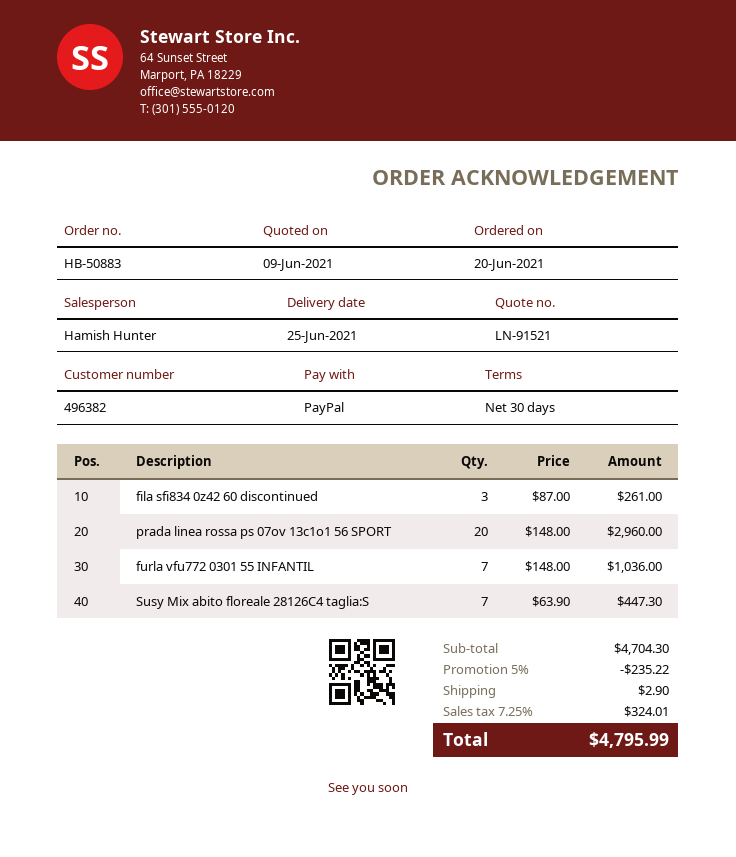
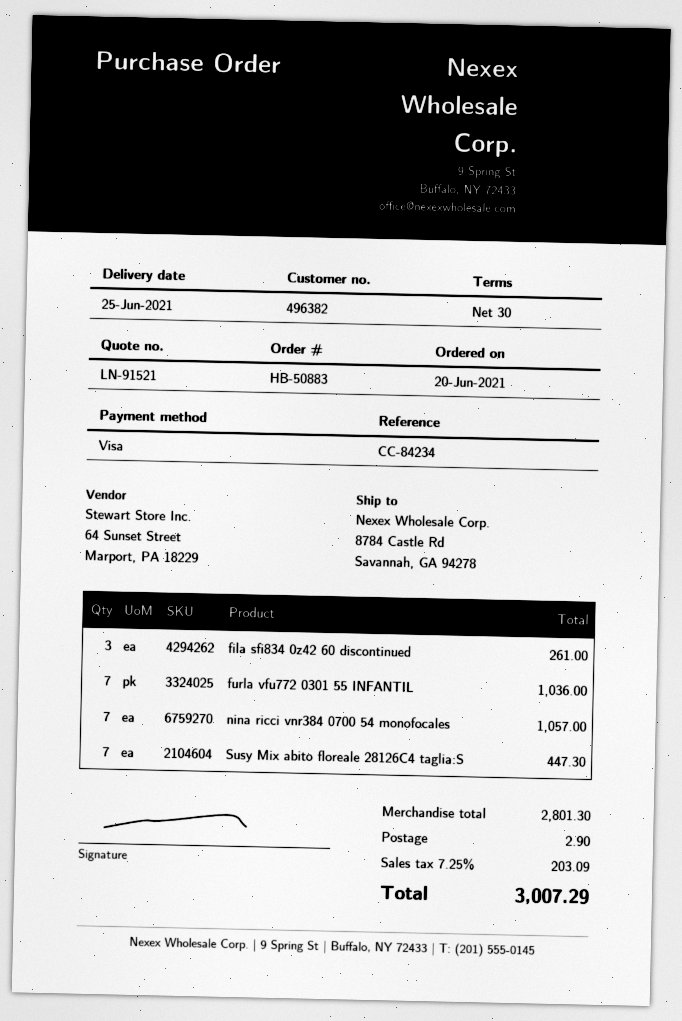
payment method: PayPal -> Visa
prada linea rossa ps 07ov 13c1o1 56 SPORT: 20 for 2960.00 -> none
nina ricci vnr384 0700 54 monofocales: none -> 7 for 1057.00
subtotal: 4704.30 -> 2801.30
discount: 5% = 235.22 -> none
tax: 7.25% = 324.01 -> 7.25% = 203.09
total: 4795.99 -> 3007.29

